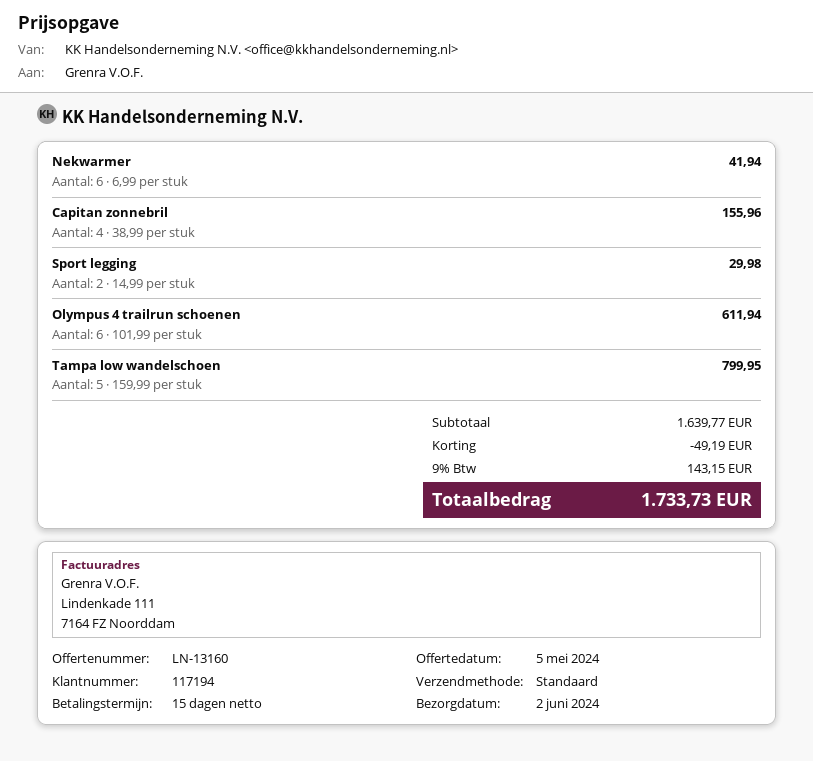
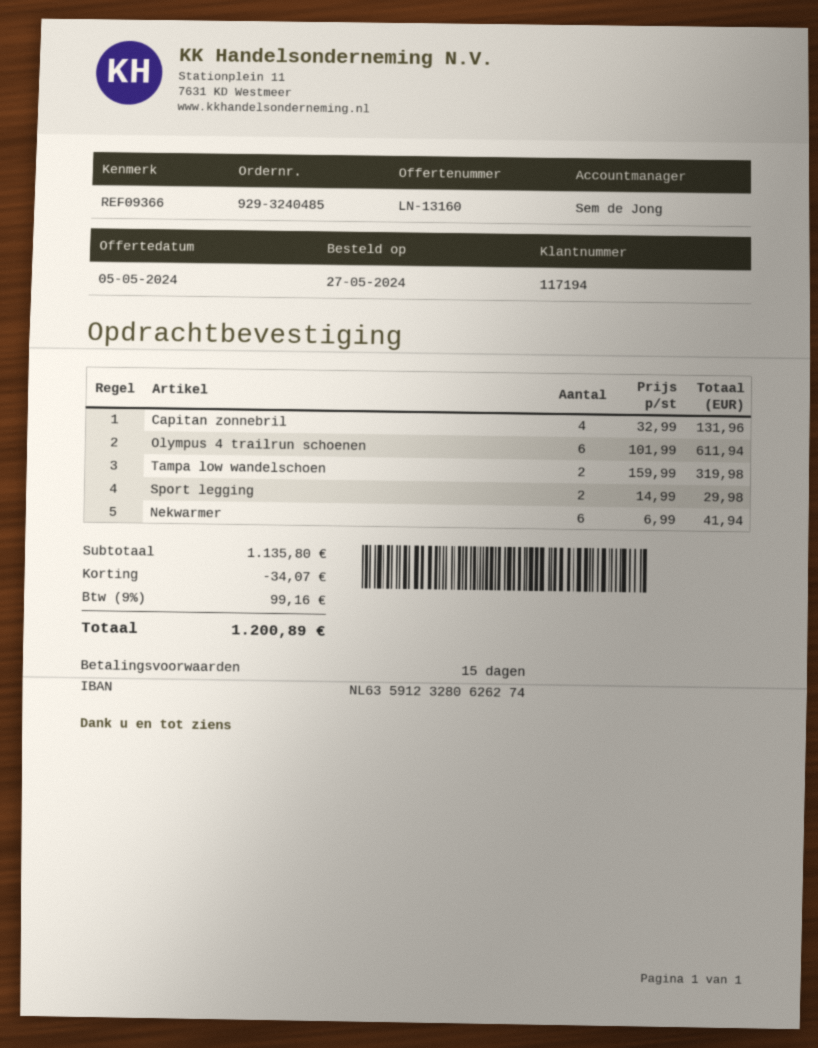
Capitan zonnebril: 4 x 38.99 = 155.96 -> 4 x 32.99 = 131.96
Tampa low wandelschoen: 5 x 159.99 = 799.95 -> 2 x 159.99 = 319.98
subtotal: 1639.77 -> 1135.80
discount: 49.19 -> 34.07
tax: 9% = 143.15 -> 9% = 99.16
total: 1733.73 -> 1200.89

